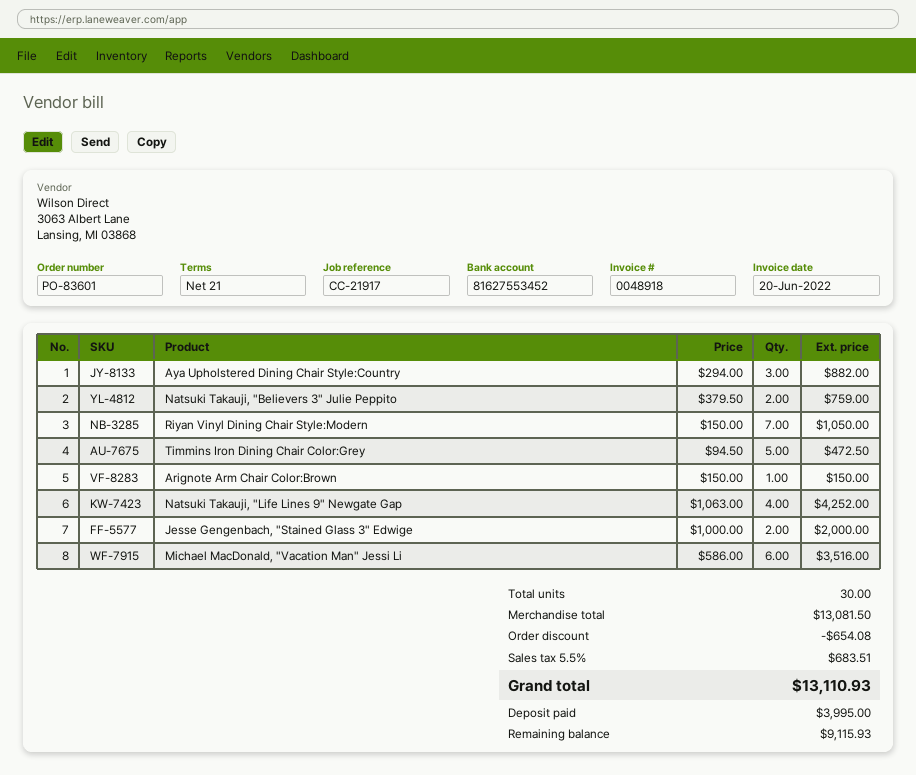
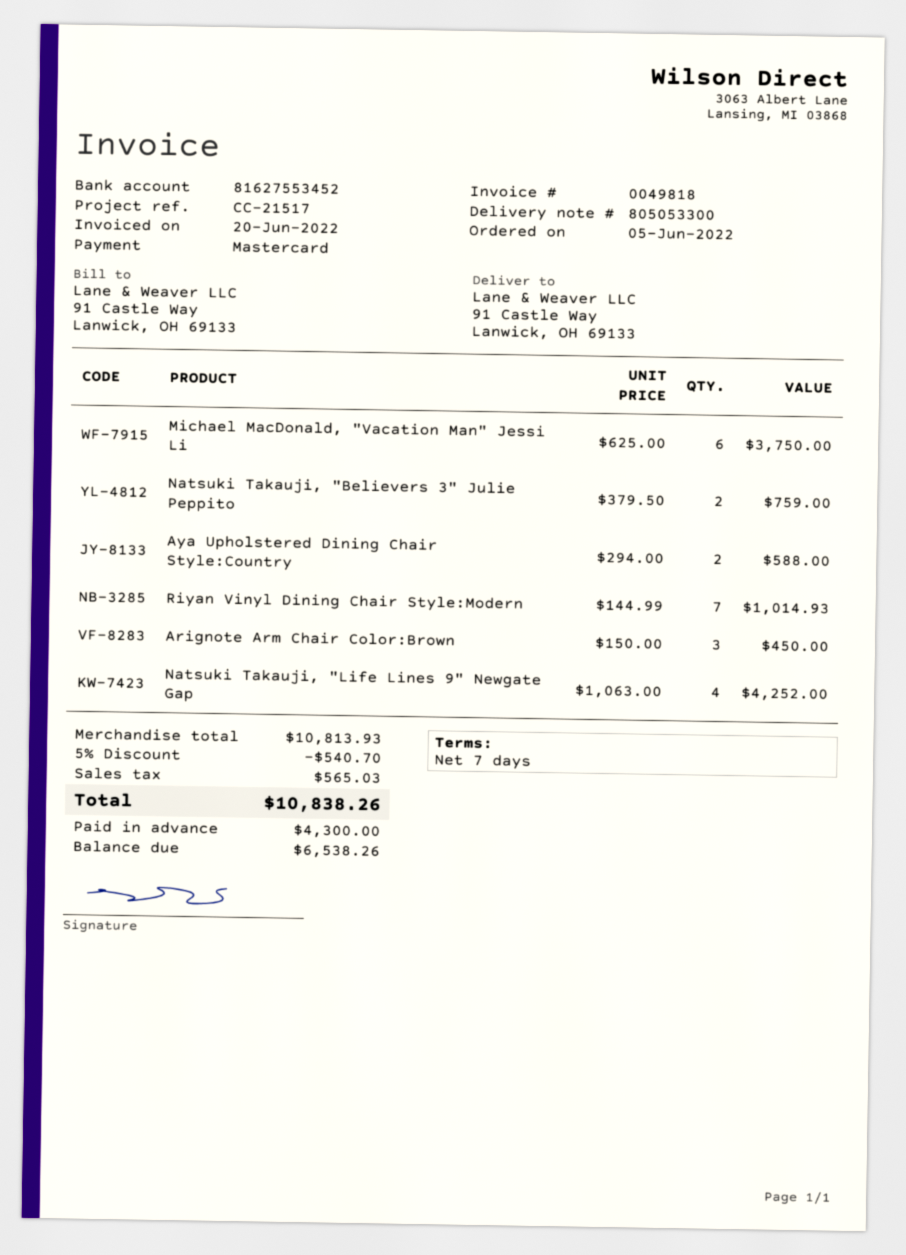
invoice number: 0048918 -> 0049818
payment terms: 21 days -> 7 days
reference: CC-21917 -> CC-21517
Aya Upholstered Dining Chair Style:Country: 3 x 294.00 = 882.00 -> 2 x 294.00 = 588.00
Riyan Vinyl Dining Chair Style:Modern: 7 x 150.00 = 1050.00 -> 7 x 144.99 = 1014.93
Timmins Iron Dining Chair Color:Grey: 5 x 94.50 = 472.50 -> none
Arignote Arm Chair Color:Brown: 1 x 150.00 = 150.00 -> 3 x 150.00 = 450.00
Jesse Gengenbach, "Stained Glass 3" Edwige: 2 x 1000.00 = 2000.00 -> none
Michael MacDonald, "Vacation Man" Jessi Li: 6 x 586.00 = 3516.00 -> 6 x 625.00 = 3750.00
subtotal: 13081.50 -> 10813.93
discount: 654.08 -> 540.70
tax: 683.51 -> 565.03
total: 13110.93 -> 10838.26
deposit: 3995.00 -> 4300.00
balance: 9115.93 -> 6538.26

